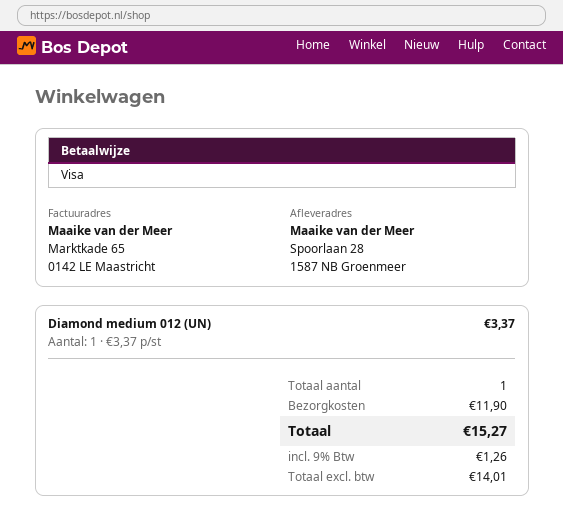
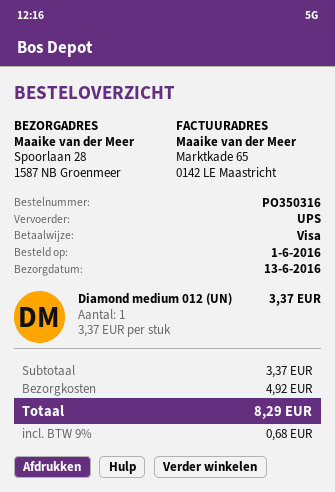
shipping: 11.90 -> 4.92
tax: 9% = 1.26 -> 9% = 0.68
total: 15.27 -> 8.29

